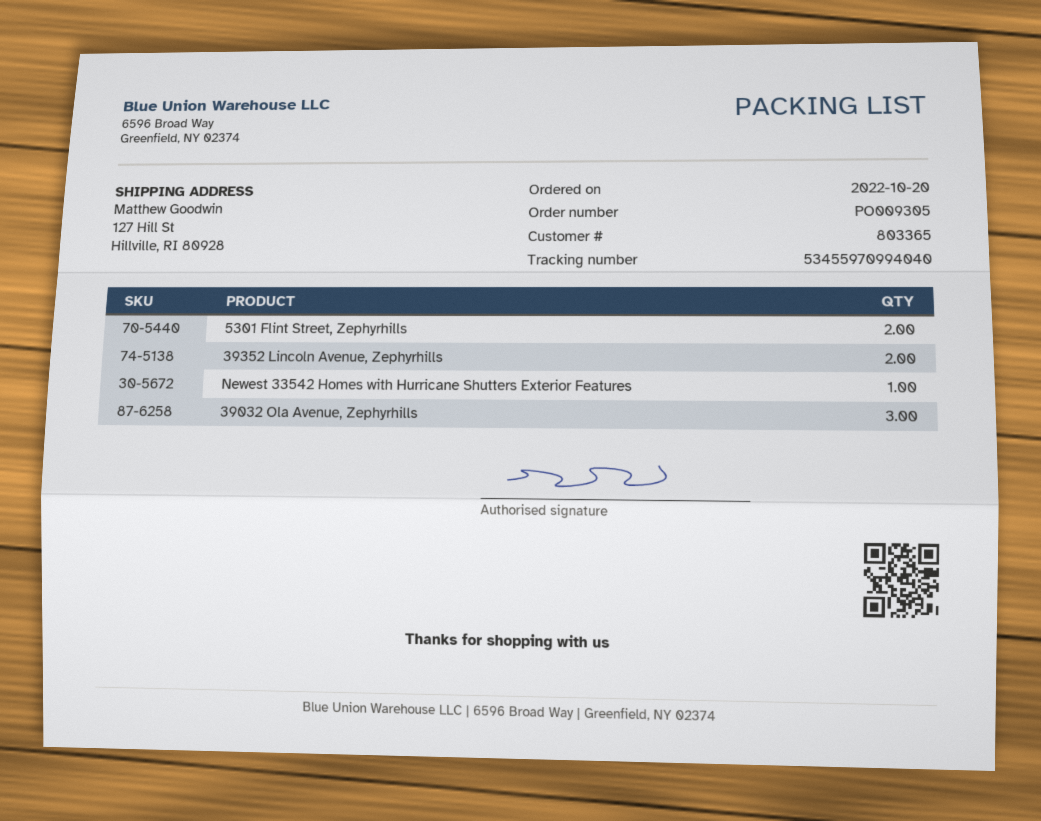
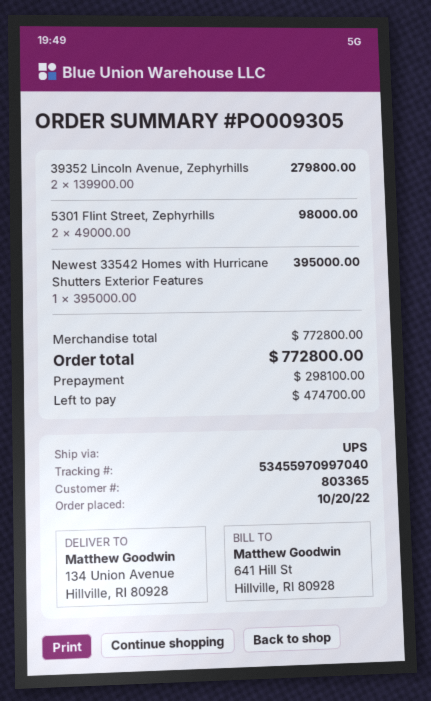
tracking number: 53455970994040 -> 53455970997040
ship to: 127 Hill St, Hillville, RI 80928 -> 134 Union Avenue, Hillville, RI 80928
39032 Ola Avenue, Zephyrhills: 3 -> none

